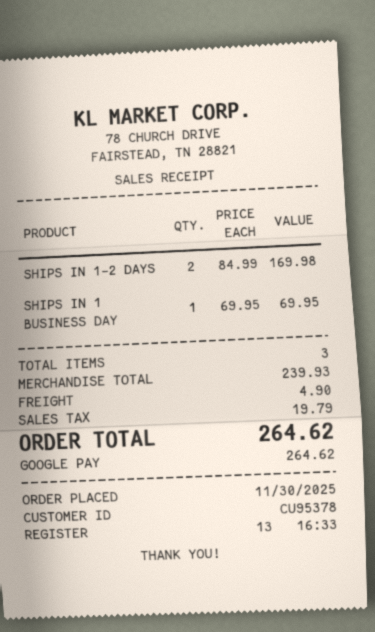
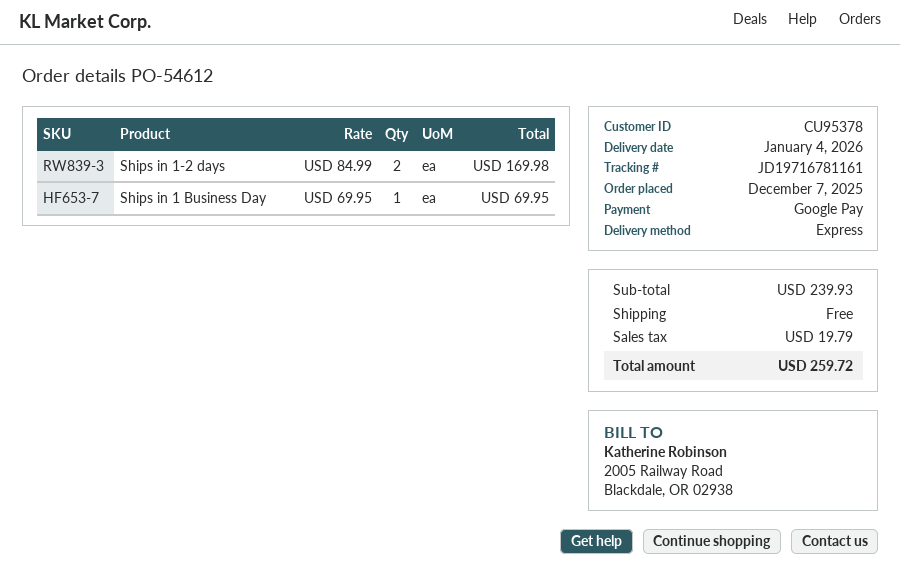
order date: 2025-11-30 -> 2025-12-07
shipping: 4.90 -> 0.00
total: 264.62 -> 259.72

